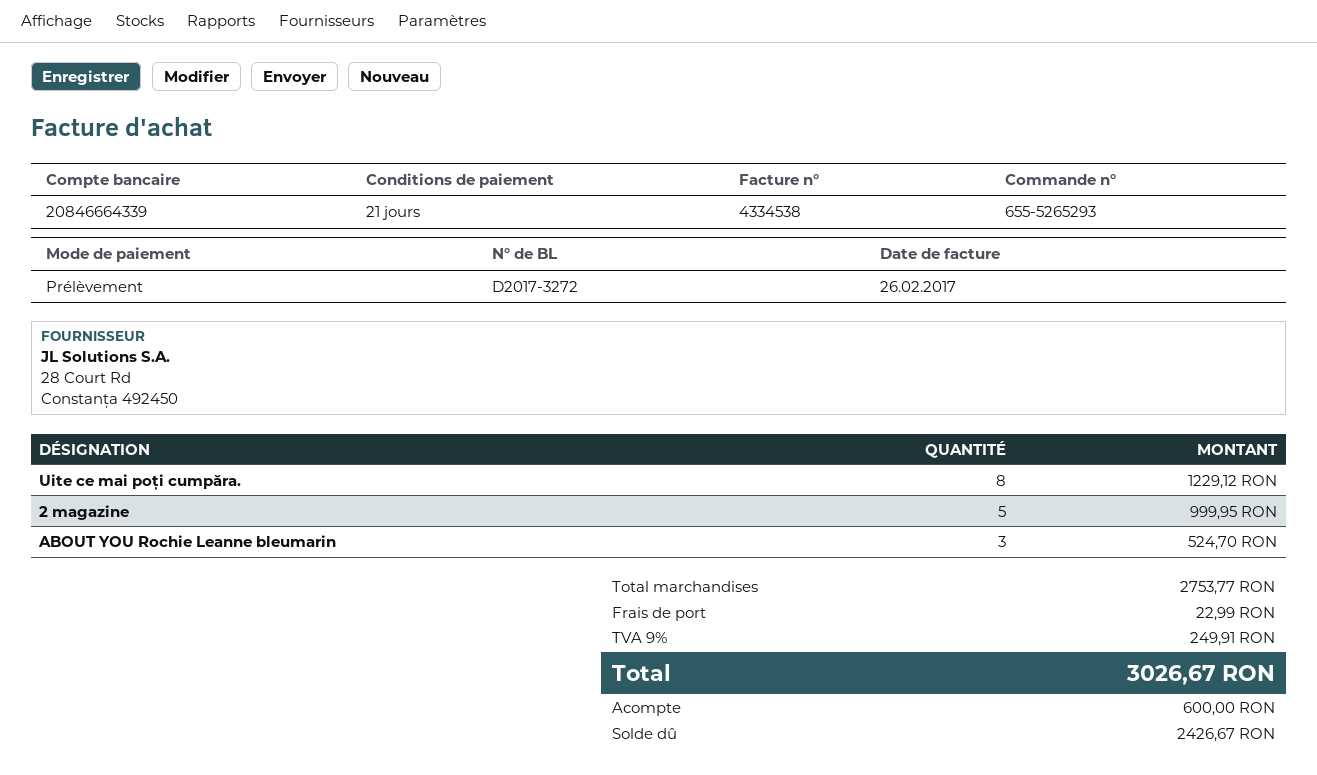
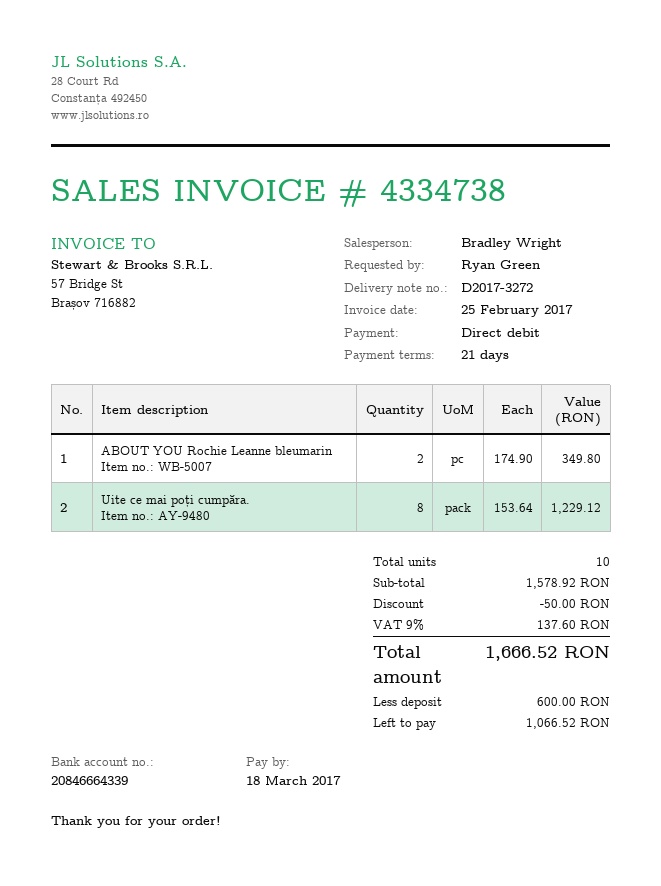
invoice number: 4334538 -> 4334738
invoice date: 2017-02-26 -> 2017-02-25
2 magazine: 5 for 999.95 -> none
ABOUT YOU Rochie Leanne bleumarin: 3 for 524.70 -> 2 for 349.80
subtotal: 2753.77 -> 1578.92
discount: none -> 50.00
shipping: 22.99 -> none
tax: 9% = 249.91 -> 9% = 137.60
total: 3026.67 -> 1666.52
balance: 2426.67 -> 1066.52

